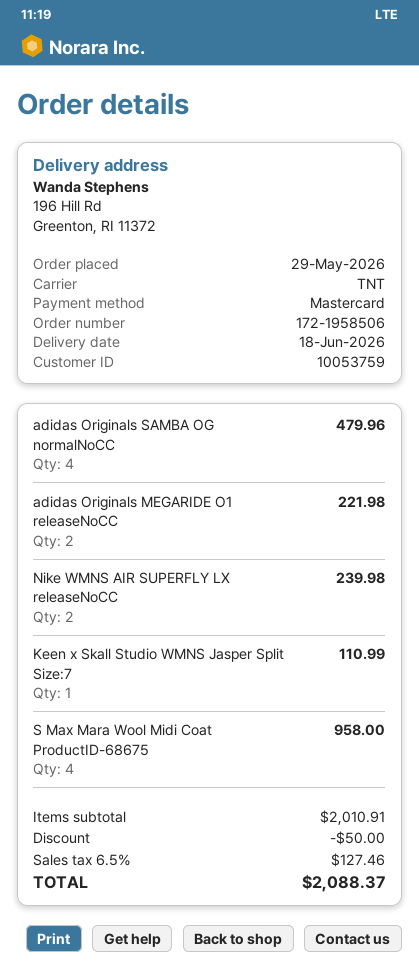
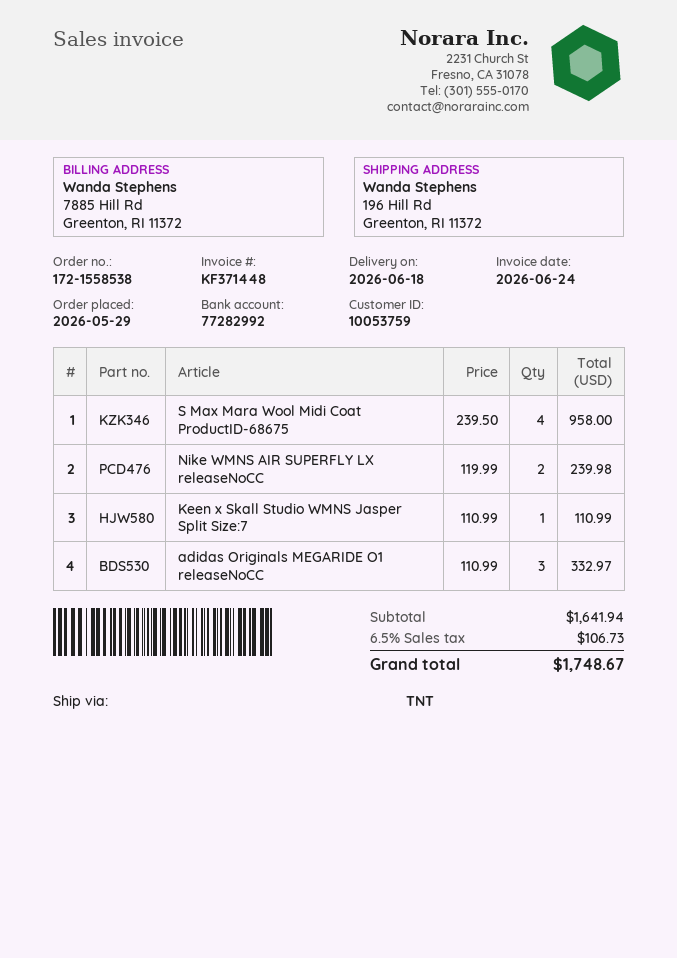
order number: 172-1958506 -> 172-1558538
adidas Originals SAMBA OG normalNoCC: 4 for 479.96 -> none
adidas Originals MEGARIDE O1 releaseNoCC: 2 for 221.98 -> 3 for 332.97
subtotal: 2010.91 -> 1641.94
discount: 50.00 -> none
tax: 6.5% = 127.46 -> 6.5% = 106.73
total: 2088.37 -> 1748.67

